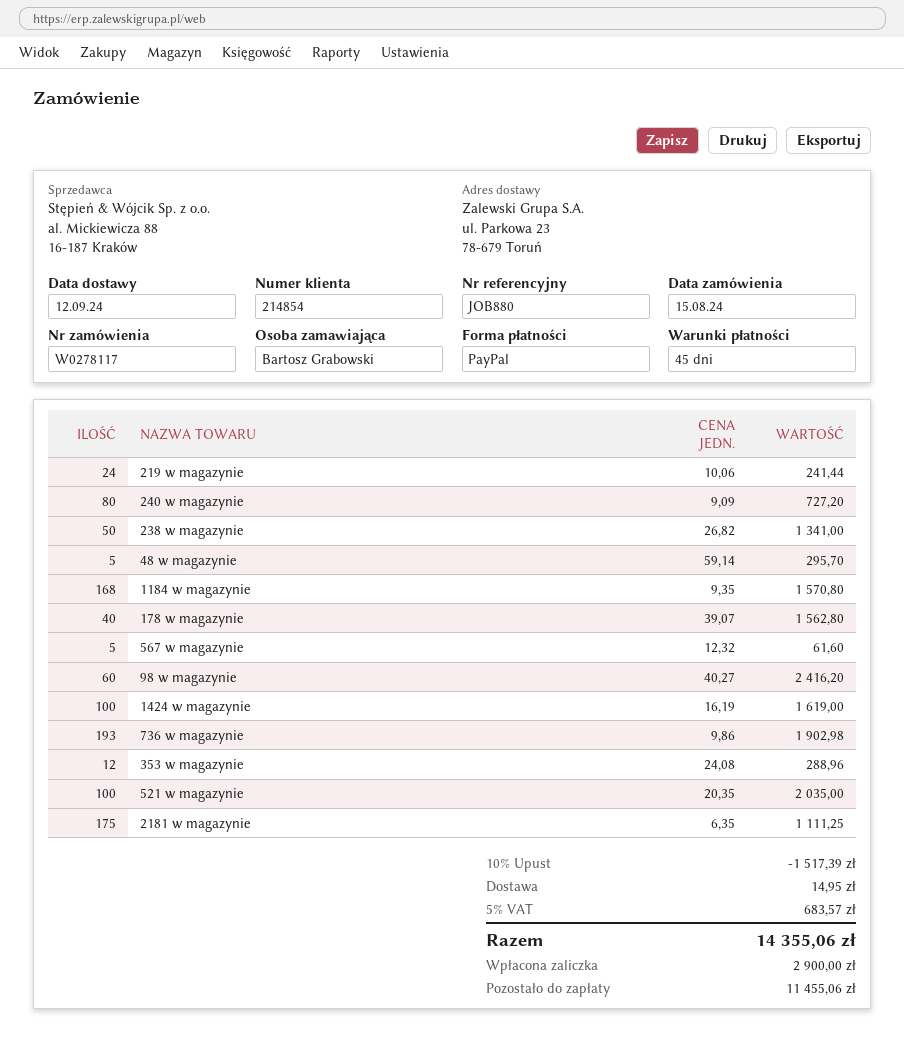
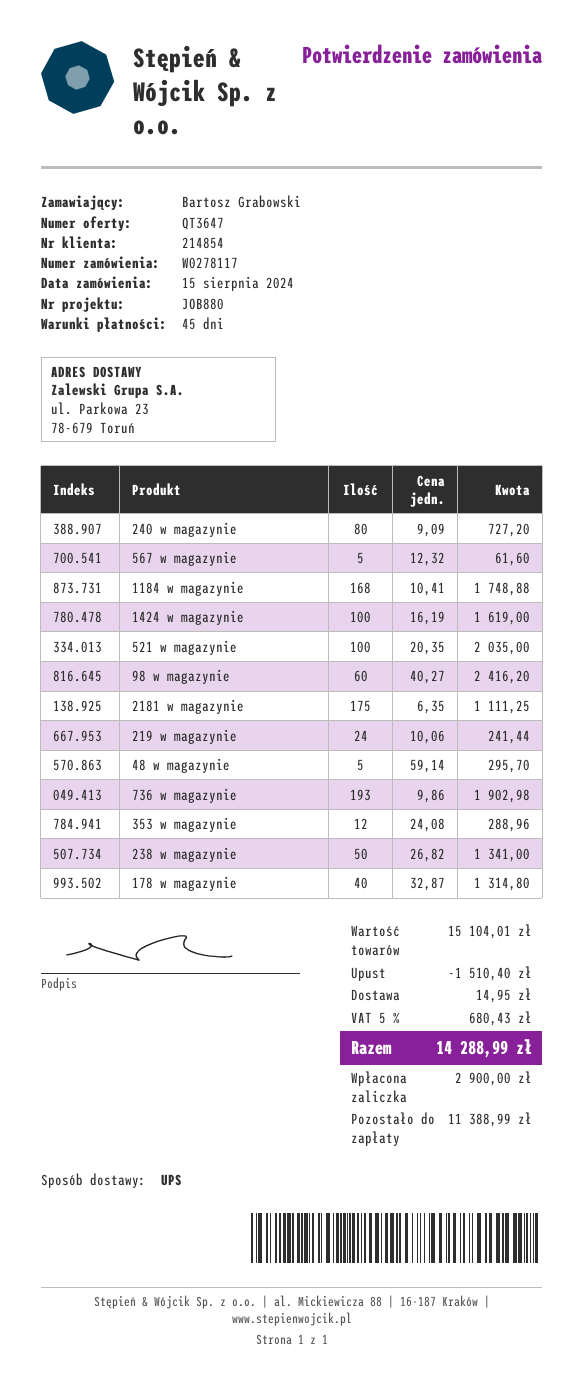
1184 w magazynie: 168 x 9.35 = 1570.80 -> 168 x 10.41 = 1748.88
178 w magazynie: 40 x 39.07 = 1562.80 -> 40 x 32.87 = 1314.80
discount: 1517.39 -> 1510.40
tax: 5% = 683.57 -> 5% = 680.43
total: 14355.06 -> 14288.99
balance: 11455.06 -> 11388.99

